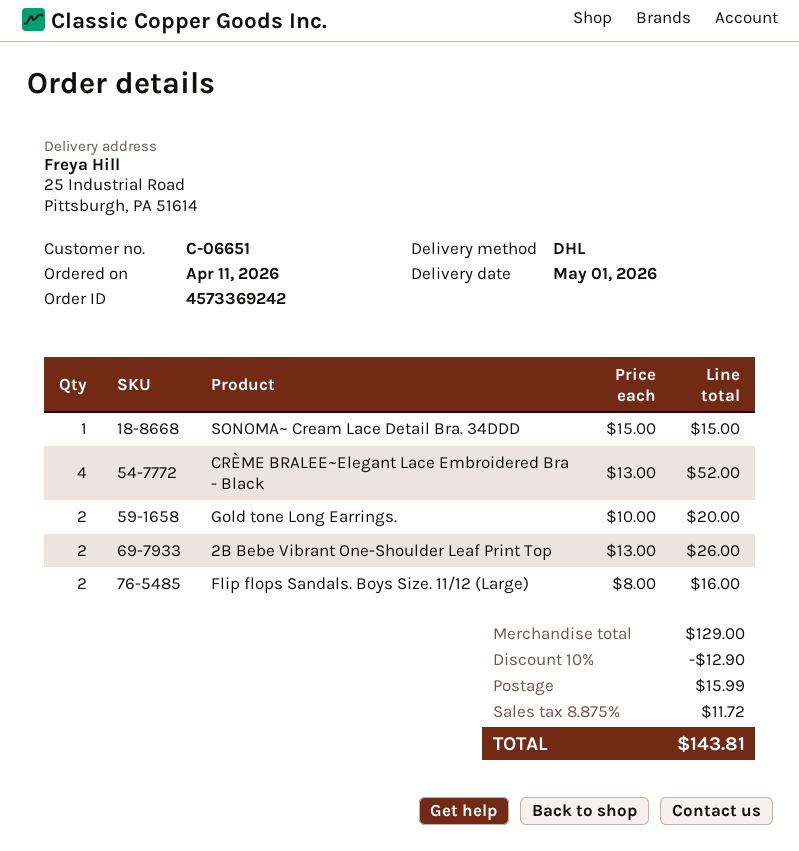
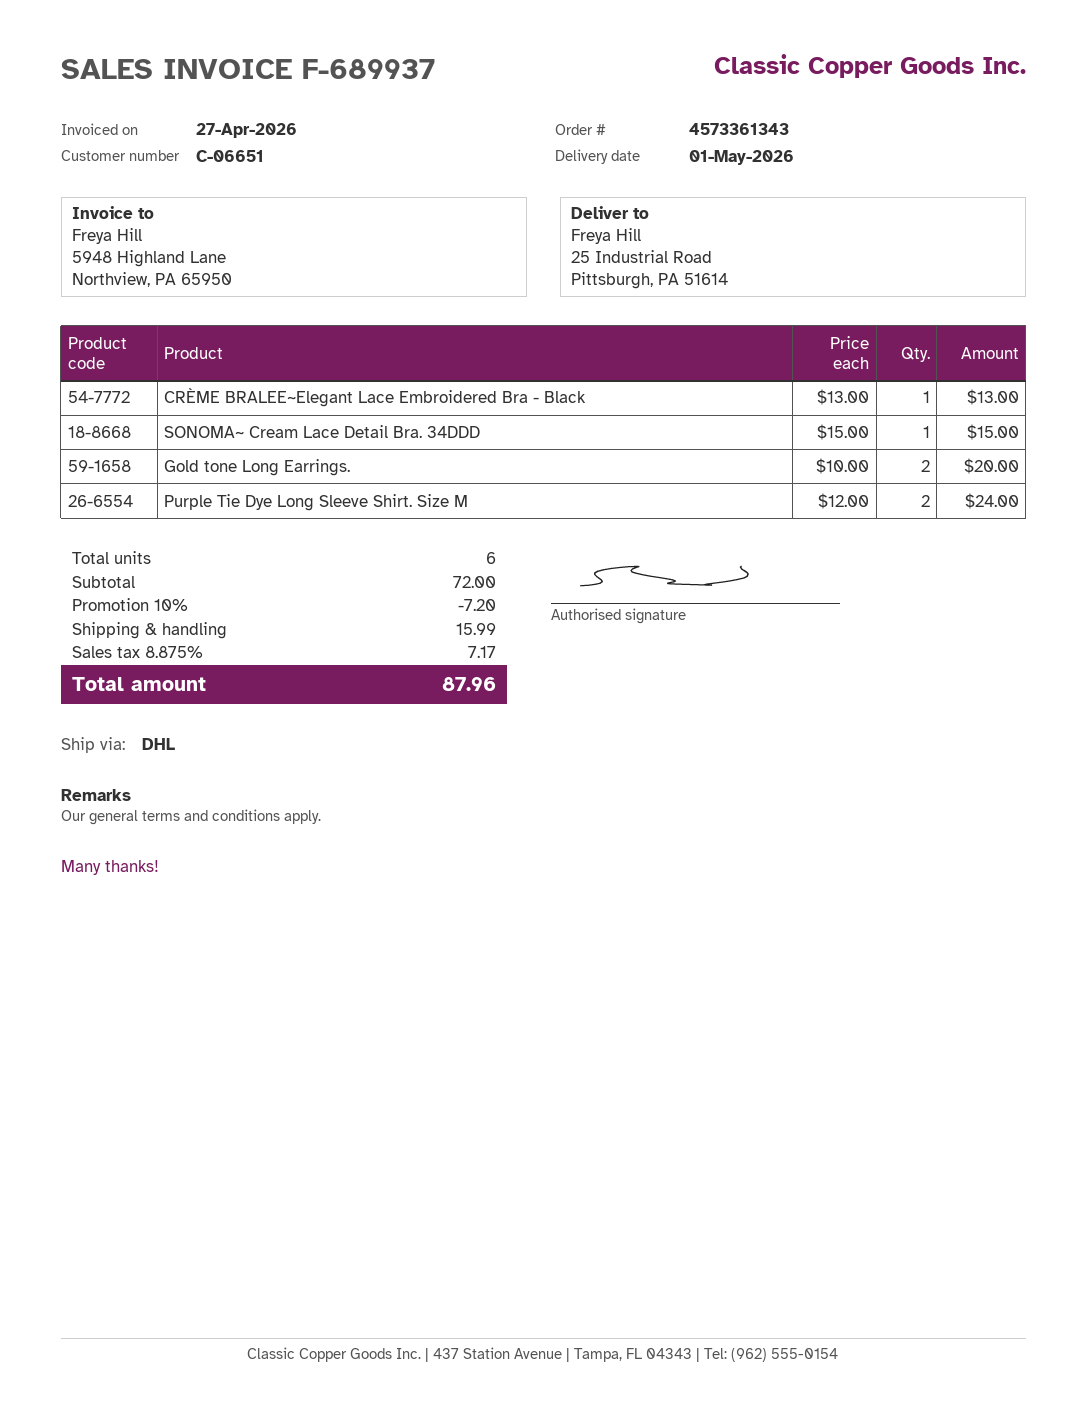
order number: 4573369242 -> 4573361343
CRÈME BRALEE~Elegant Lace Embroidered Bra - Black: 4 x 13.00 = 52.00 -> 1 x 13.00 = 13.00
2B Bebe Vibrant One-Shoulder Leaf Print Top: 2 x 13.00 = 26.00 -> none
Flip flops Sandals. Boys Size. 11/12 (Large): 2 x 8.00 = 16.00 -> none
Purple Tie Dye Long Sleeve Shirt. Size M: none -> 2 x 12.00 = 24.00
subtotal: 129.00 -> 72.00
discount: 10% = 12.90 -> 10% = 7.20
tax: 8.875% = 11.72 -> 8.875% = 7.17
total: 143.81 -> 87.96

